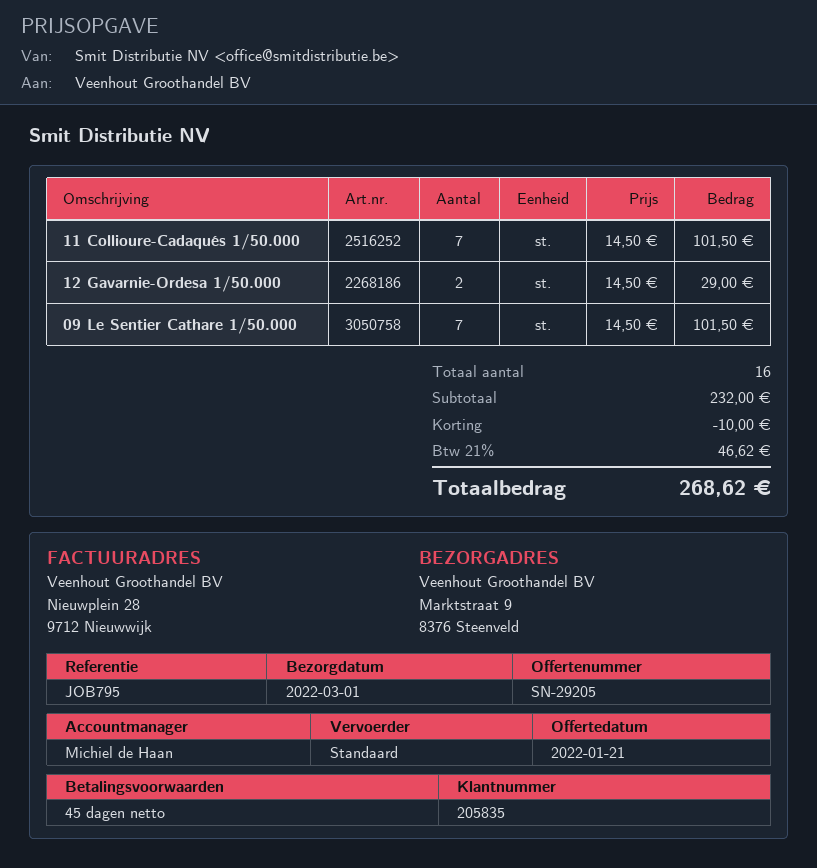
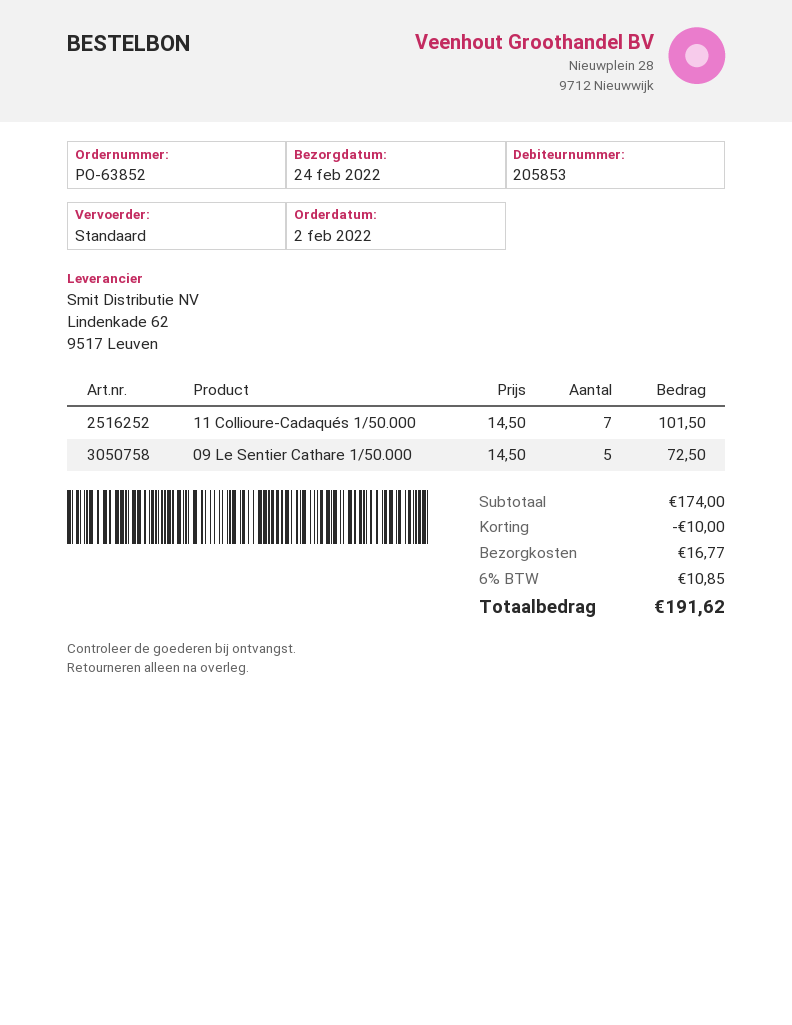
delivery date: 2022-03-01 -> 2022-02-24
customer number: 205835 -> 205853
12 Gavarnie-Ordesa 1/50.000: 2 x 14.50 = 29.00 -> none
09 Le Sentier Cathare 1/50.000: 7 x 14.50 = 101.50 -> 5 x 14.50 = 72.50
subtotal: 232.00 -> 174.00
shipping: none -> 16.77
tax: 21% = 46.62 -> 6% = 10.85
total: 268.62 -> 191.62

